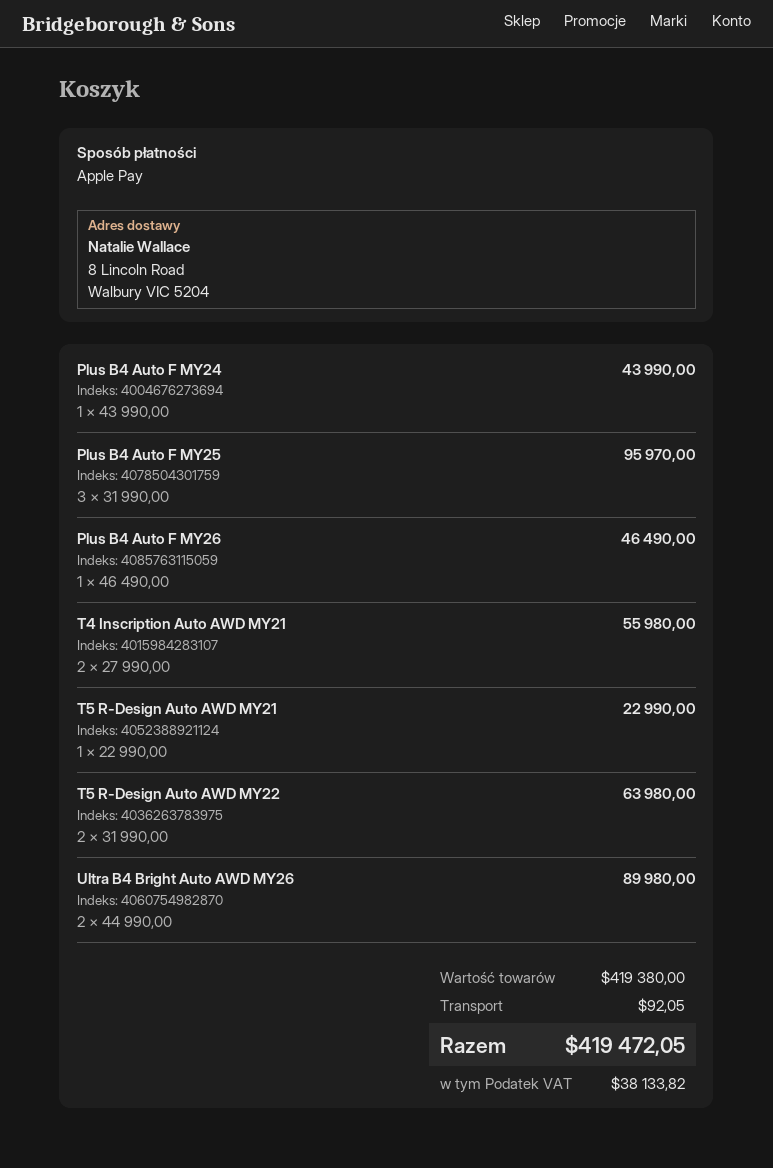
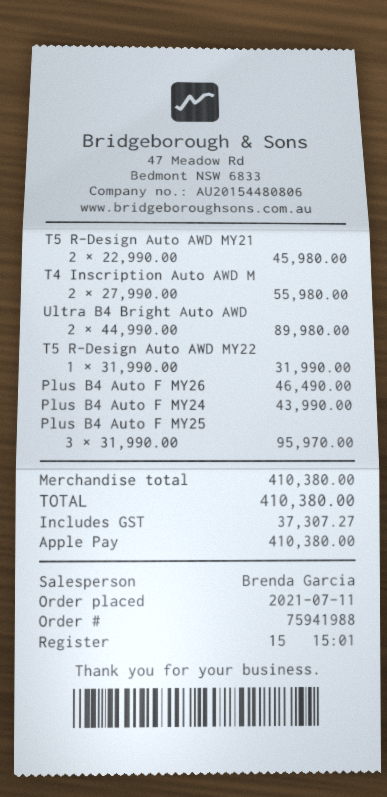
T5 R-Design Auto AWD MY21: 1 x 22990.00 = 22990.00 -> 2 x 22990.00 = 45980.00
T5 R-Design Auto AWD MY22: 2 x 31990.00 = 63980.00 -> 1 x 31990.00 = 31990.00
subtotal: 419380.00 -> 410380.00
shipping: 92.05 -> none
tax: 38133.82 -> 37307.27
total: 419472.05 -> 410380.00

